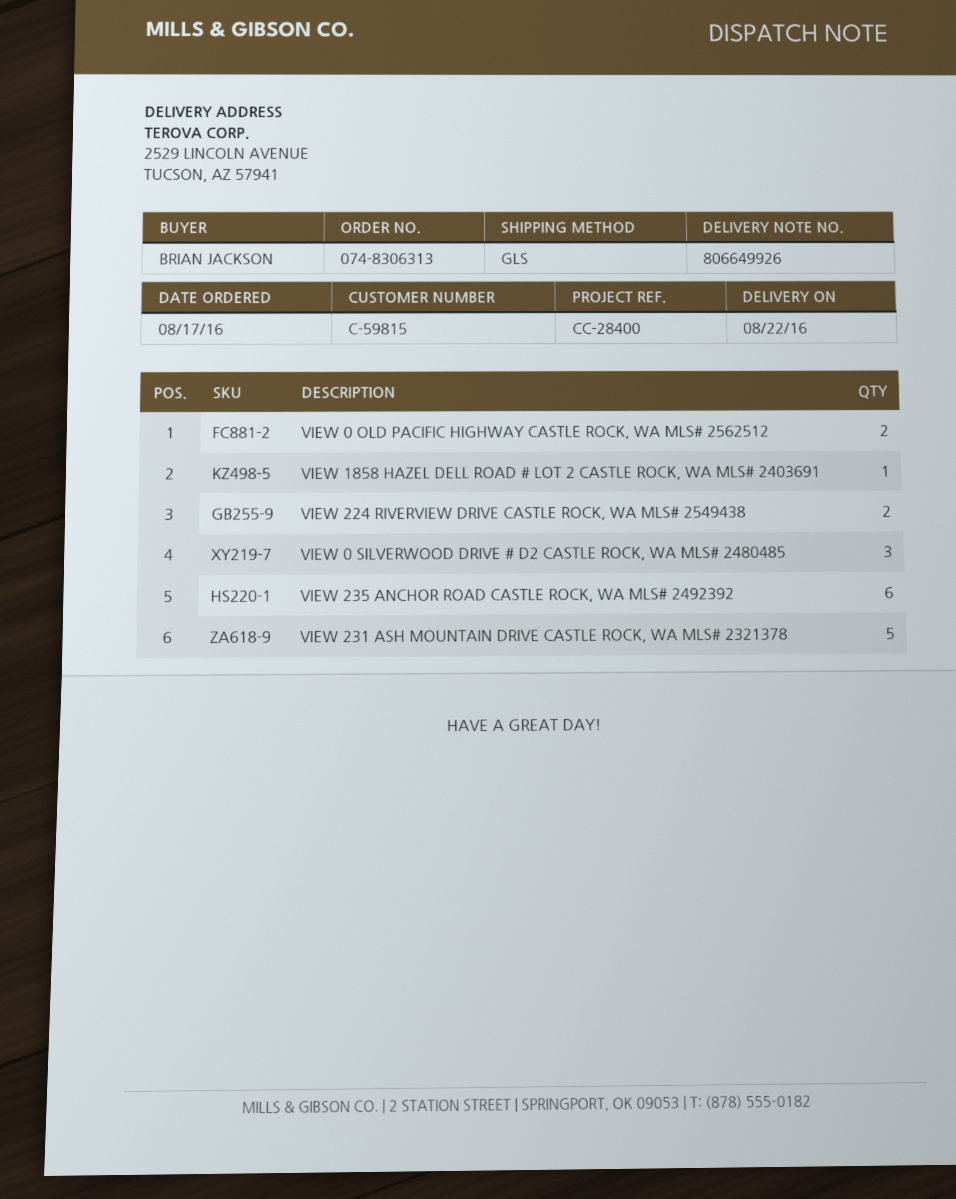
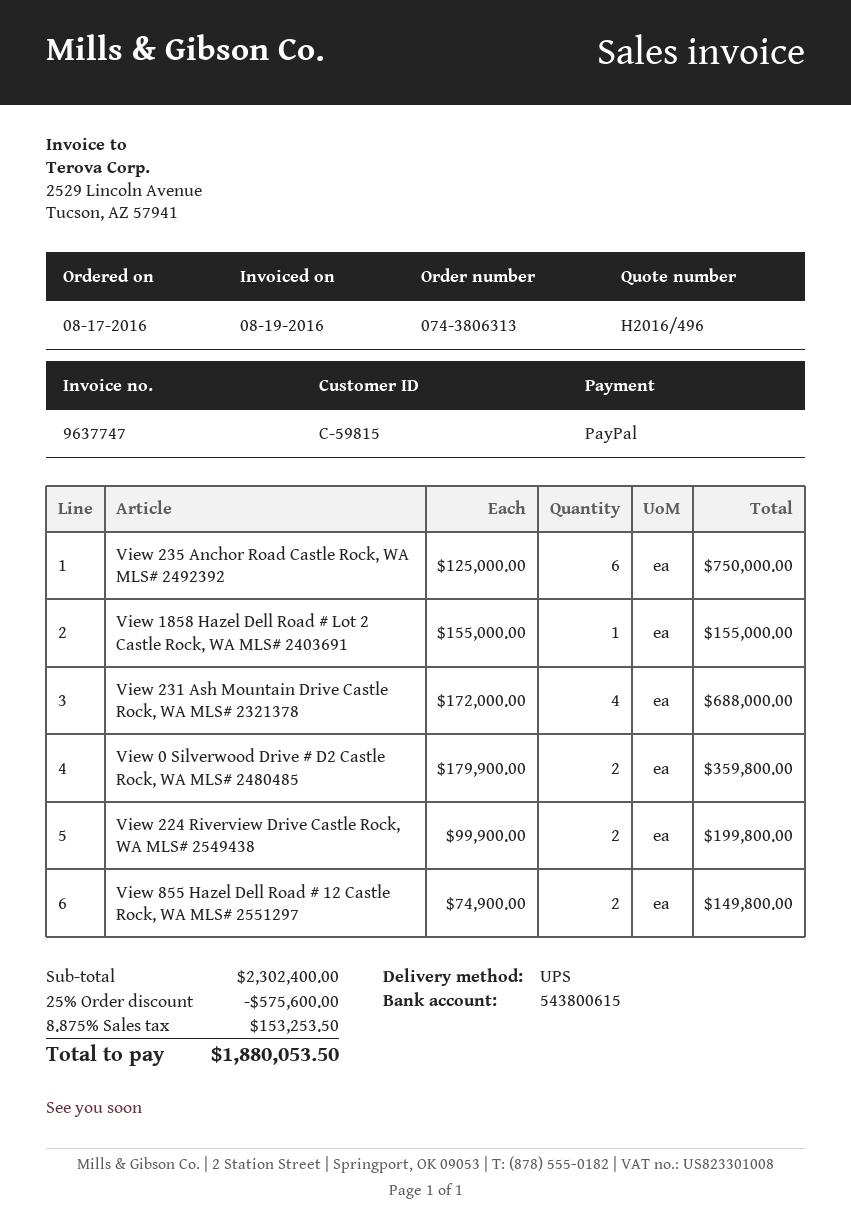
order number: 074-8306313 -> 074-3806313
shipping method: GLS -> UPS
VIEW 0 OLD PACIFIC HIGHWAY CASTLE ROCK, WA MLS# 2562512: 2 -> none
VIEW 0 SILVERWOOD DRIVE # D2 CASTLE ROCK, WA MLS# 2480485: 3 -> 2
VIEW 231 ASH MOUNTAIN DRIVE CASTLE ROCK, WA MLS# 2321378: 5 -> 4
View 855 Hazel Dell Road # 12 Castle Rock, WA MLS# 2551297: none -> 2

